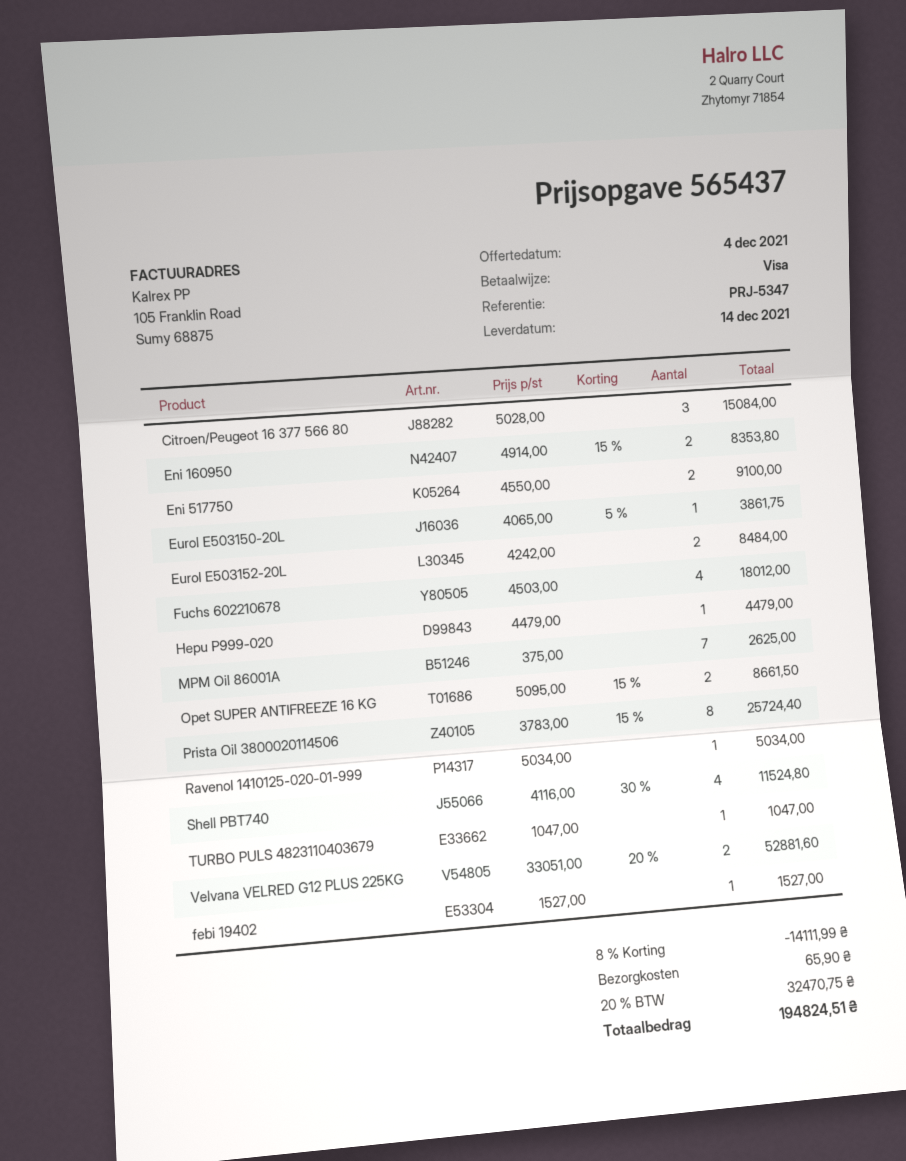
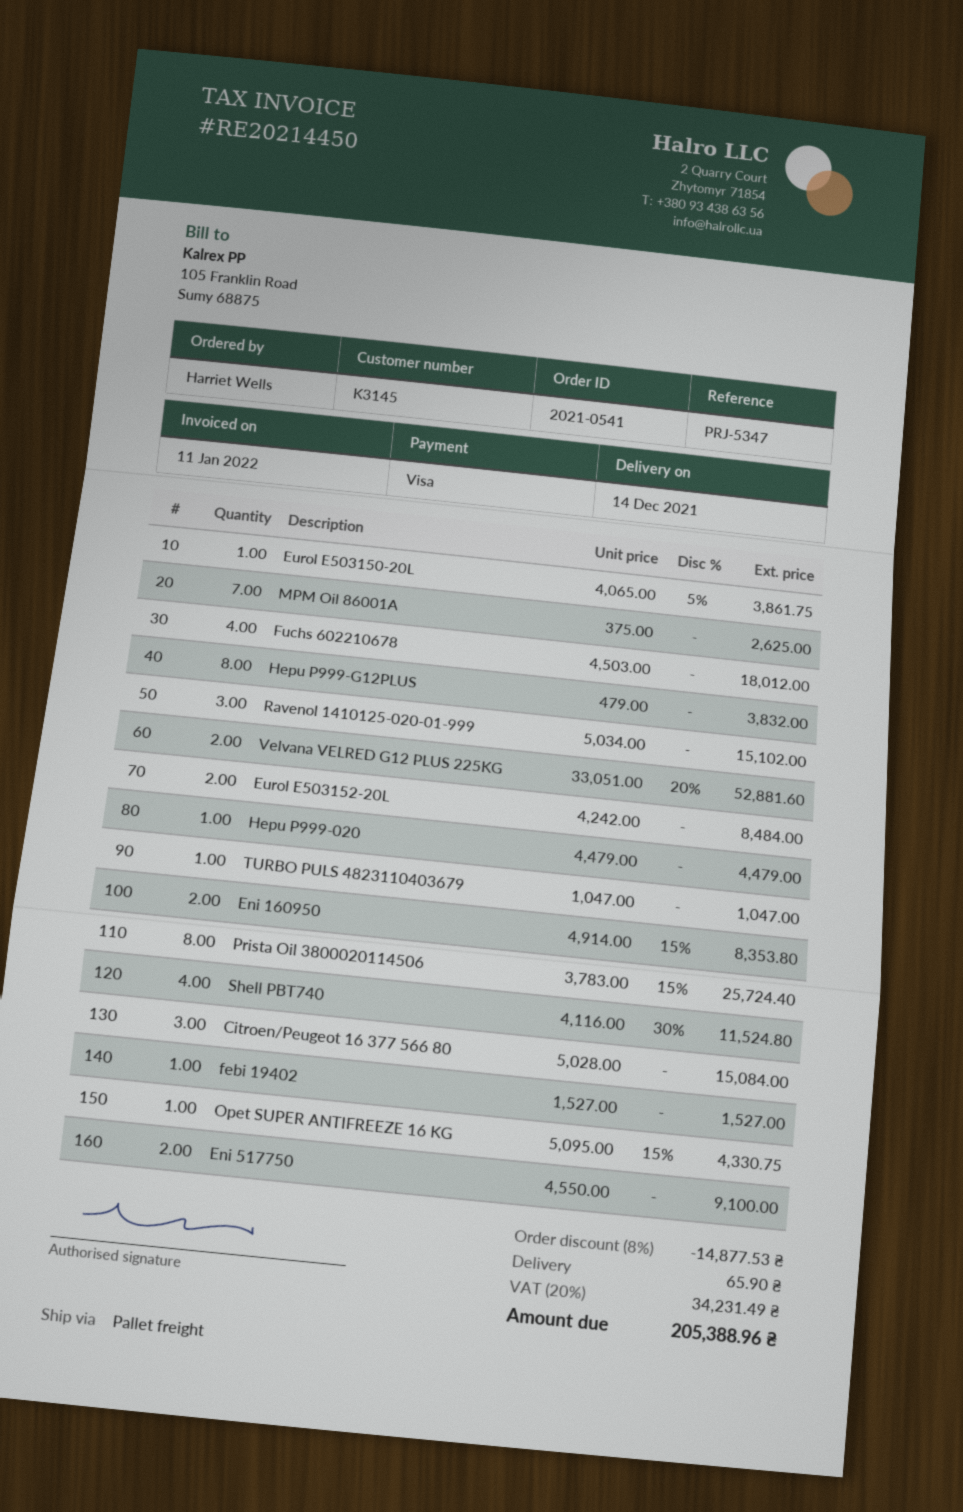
Opet SUPER ANTIFREEZE 16 KG: 2 x 5095.00 - 15% = 8661.50 -> 1 x 5095.00 - 15% = 4330.75
Ravenol 1410125-020-01-999: 1 x 5034.00 = 5034.00 -> 3 x 5034.00 = 15102.00
Hepu P999-G12PLUS: none -> 8 x 479.00 = 3832.00
discount: 8% = 14111.99 -> 8% = 14877.53
tax: 20% = 32470.75 -> 20% = 34231.49
total: 194824.51 -> 205388.96

